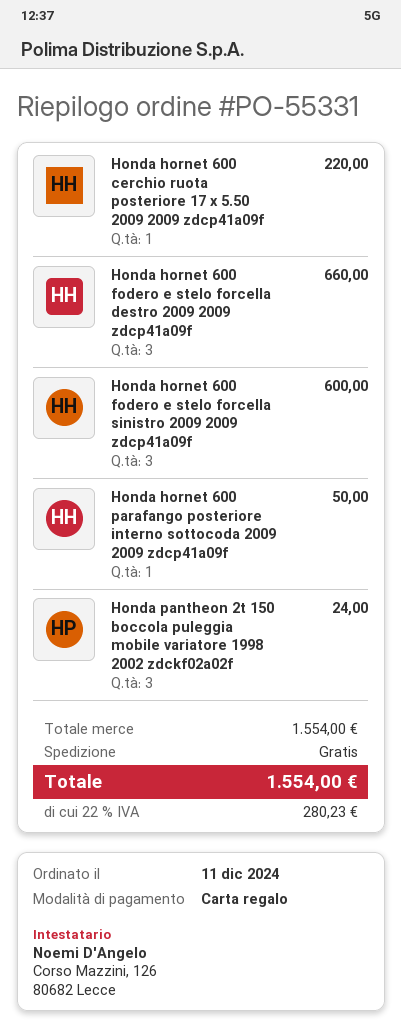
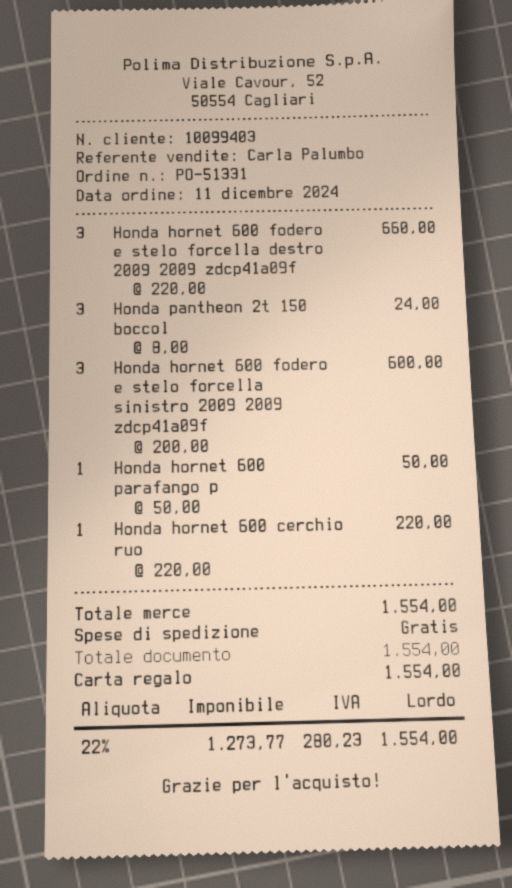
order number: PO-55331 -> PO-51331

